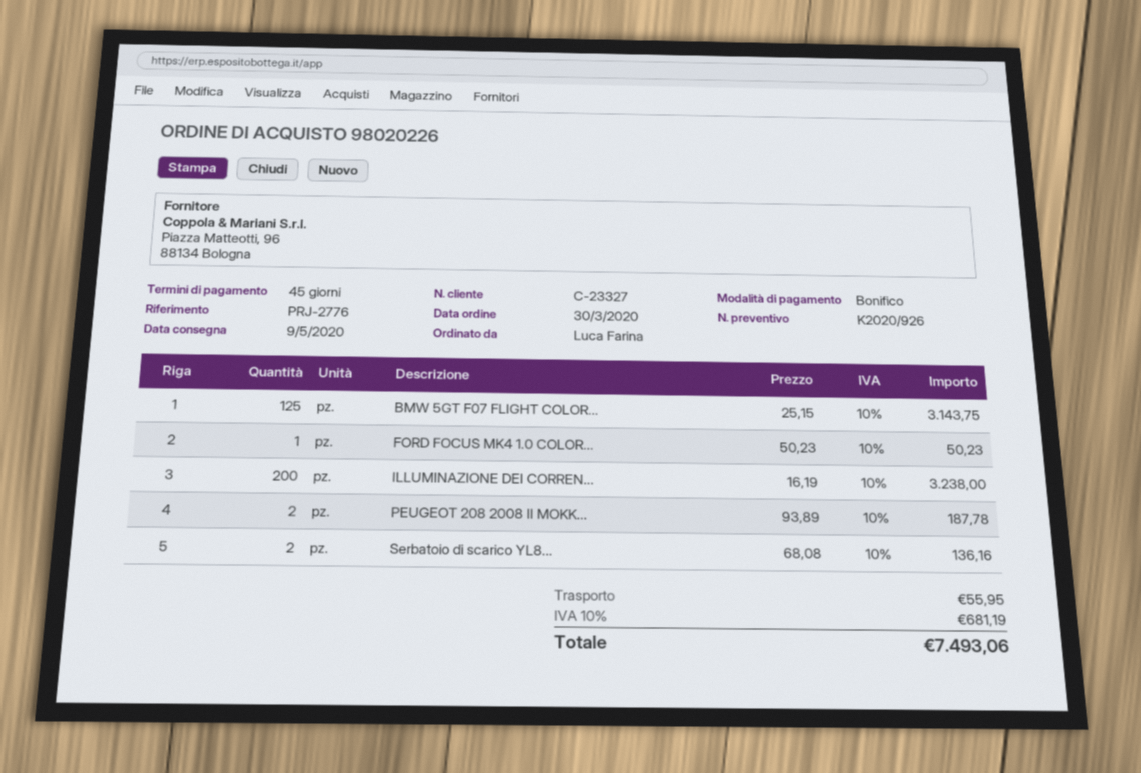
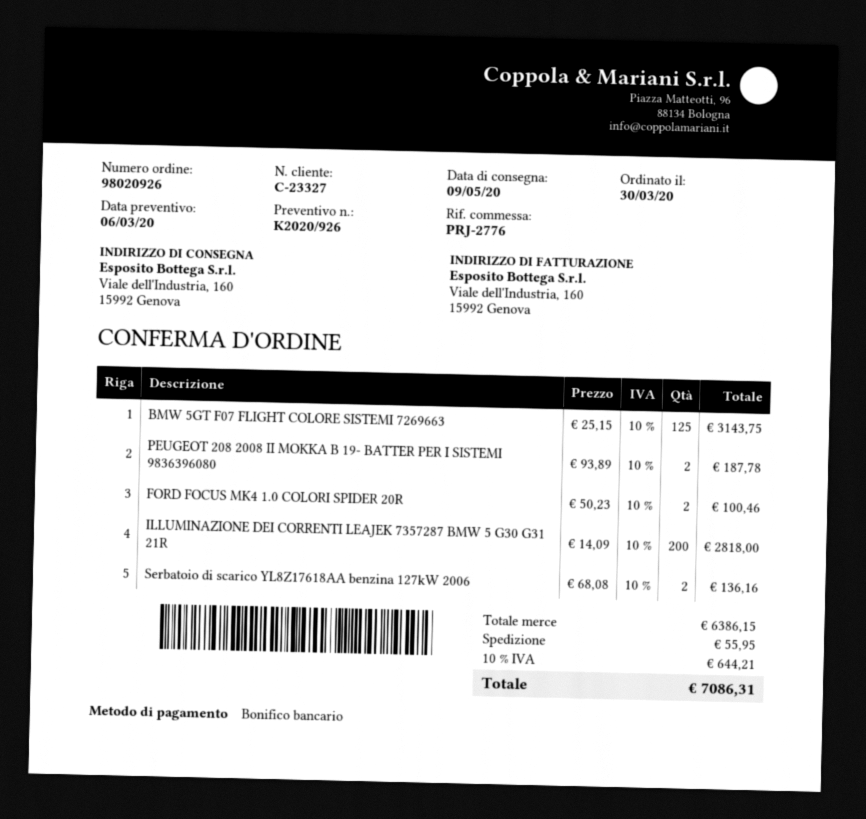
order number: 98020226 -> 98020926
FORD FOCUS MK4 1.0 COLOR...: 1 x 50.23 = 50.23 -> 2 x 50.23 = 100.46
ILLUMINAZIONE DEI CORREN...: 200 x 16.19 = 3238.00 -> 200 x 14.09 = 2818.00
tax: 10% = 681.19 -> 10% = 644.21
total: 7493.06 -> 7086.31

